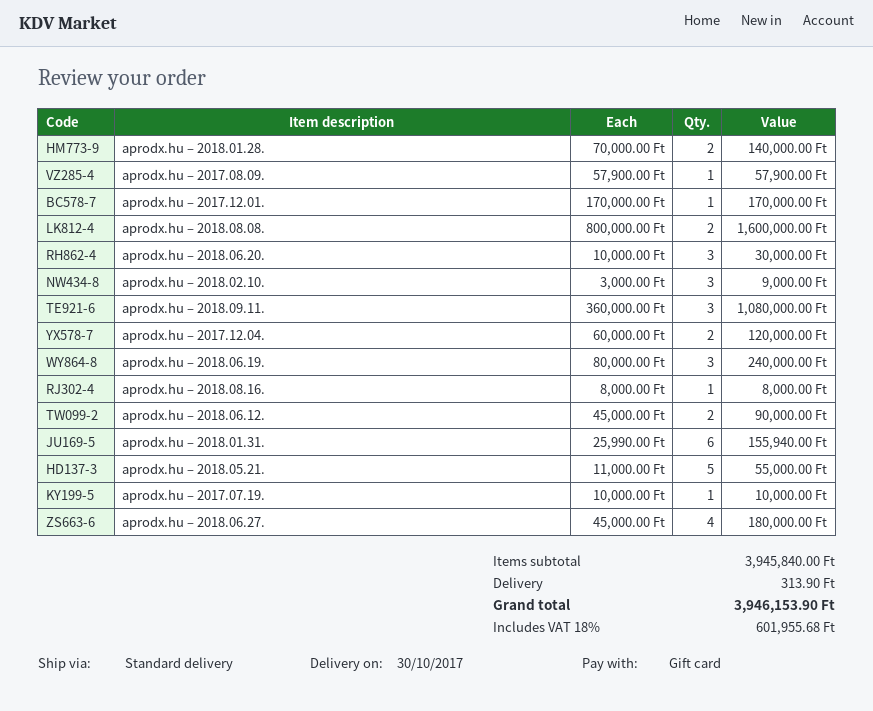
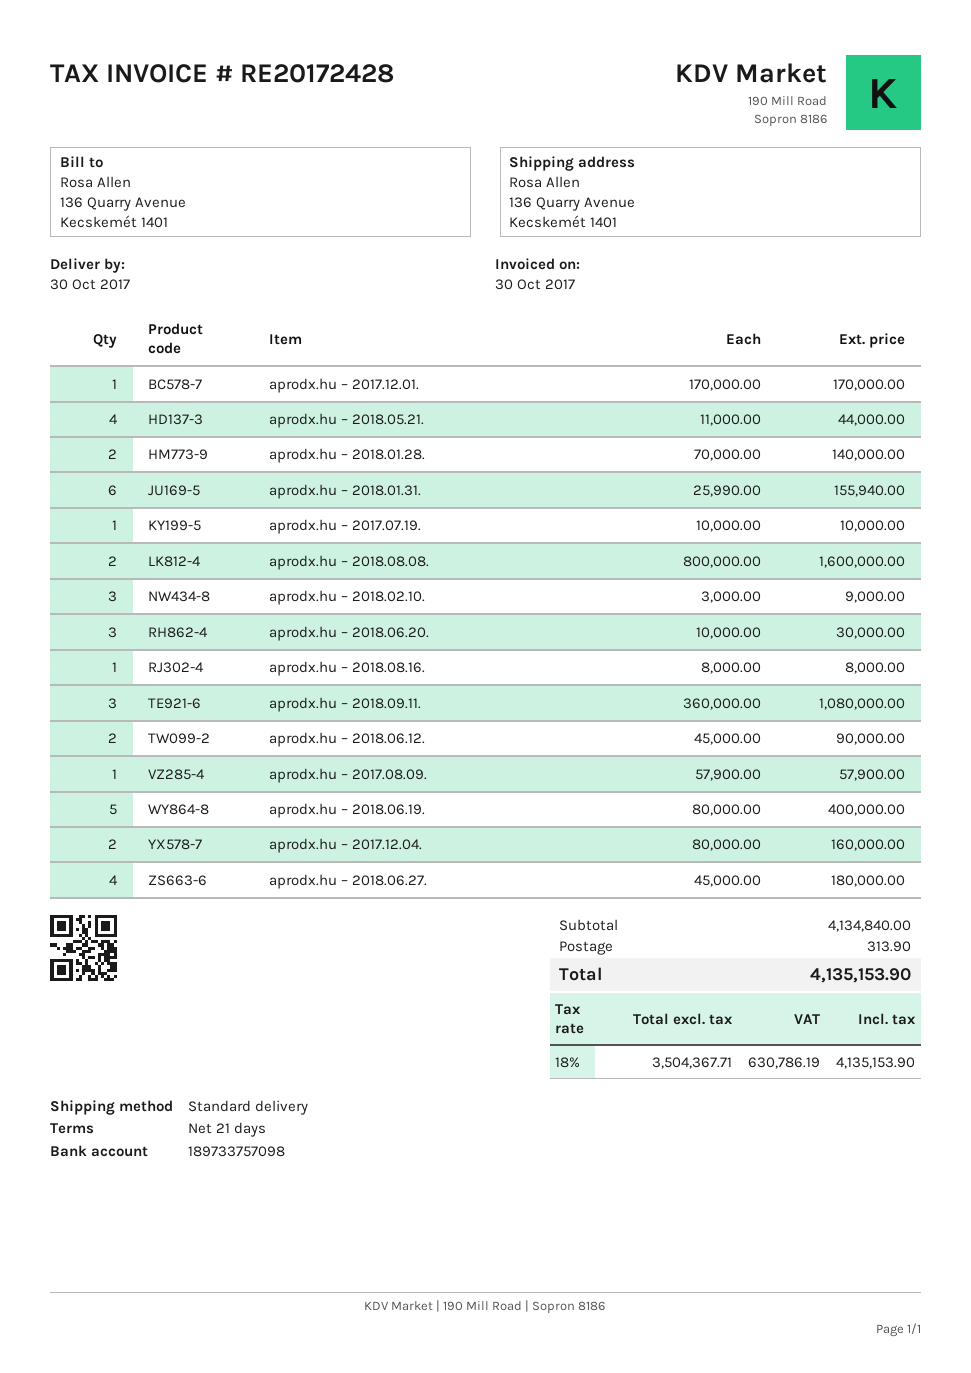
aprodx.hu – 2017.12.04.: 2 x 60000.00 = 120000.00 -> 2 x 80000.00 = 160000.00
aprodx.hu – 2018.06.19.: 3 x 80000.00 = 240000.00 -> 5 x 80000.00 = 400000.00
aprodx.hu – 2018.05.21.: 5 x 11000.00 = 55000.00 -> 4 x 11000.00 = 44000.00
subtotal: 3945840.00 -> 4134840.00
tax: 18% = 601955.68 -> 18% = 630786.19
total: 3946153.90 -> 4135153.90

